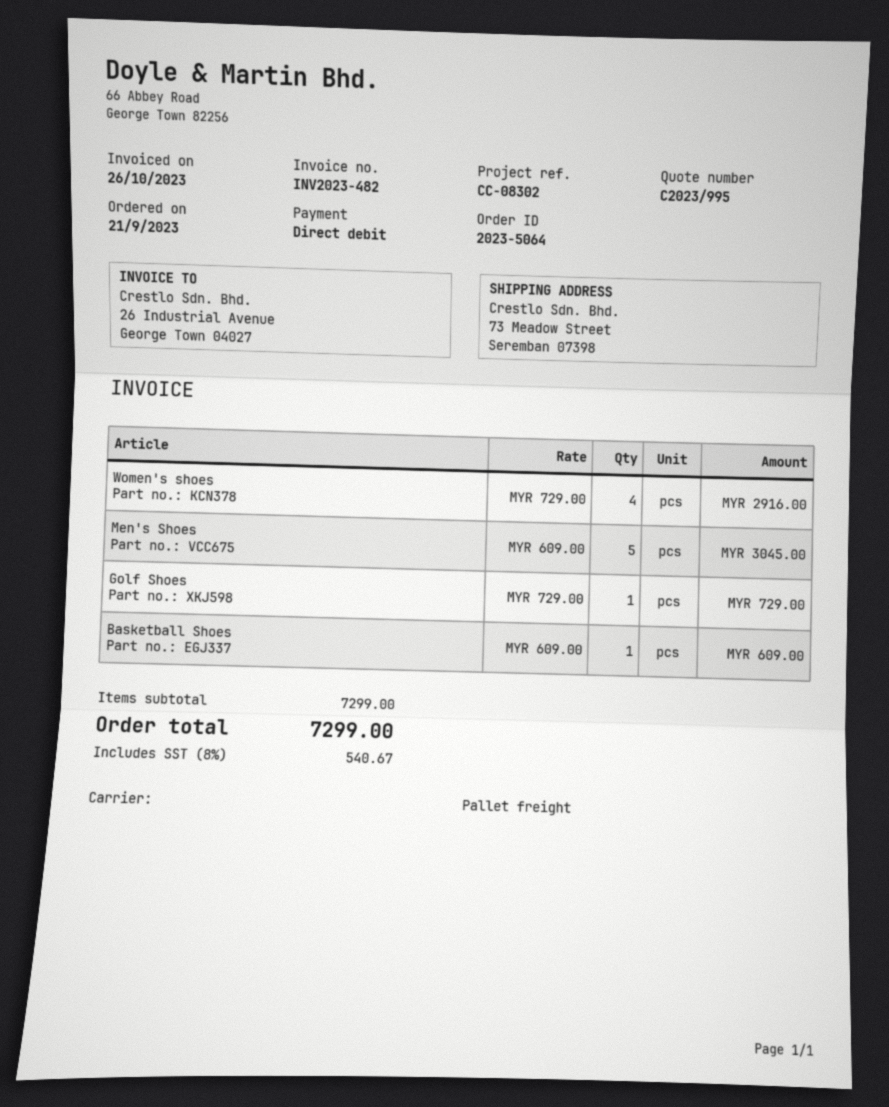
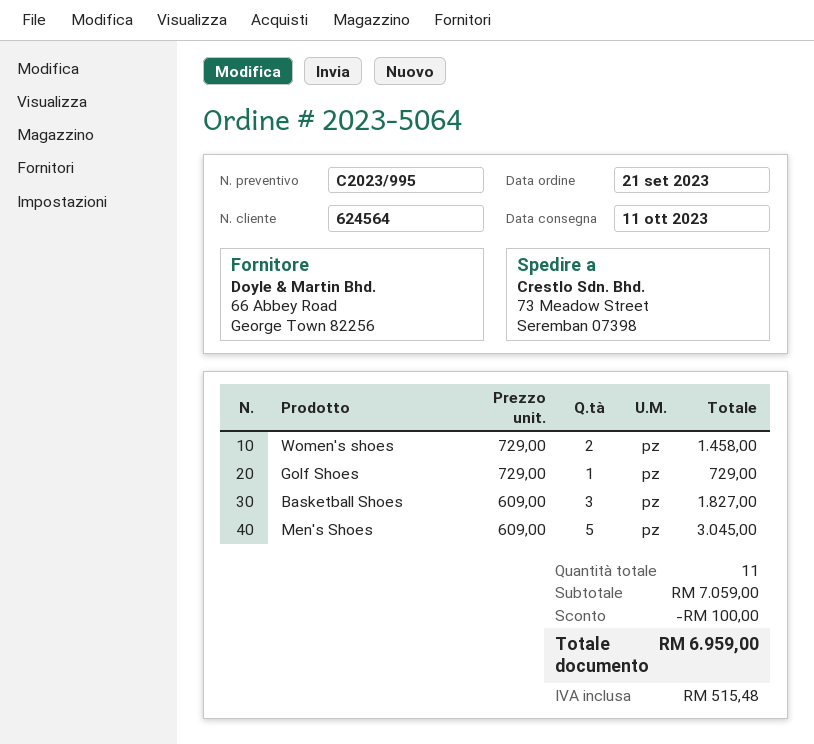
Women's shoes: 4 x 729.00 = 2916.00 -> 2 x 729.00 = 1458.00
Basketball Shoes: 1 x 609.00 = 609.00 -> 3 x 609.00 = 1827.00
subtotal: 7299.00 -> 7059.00
discount: none -> 100.00
tax: 540.67 -> 515.48
total: 7299.00 -> 6959.00

